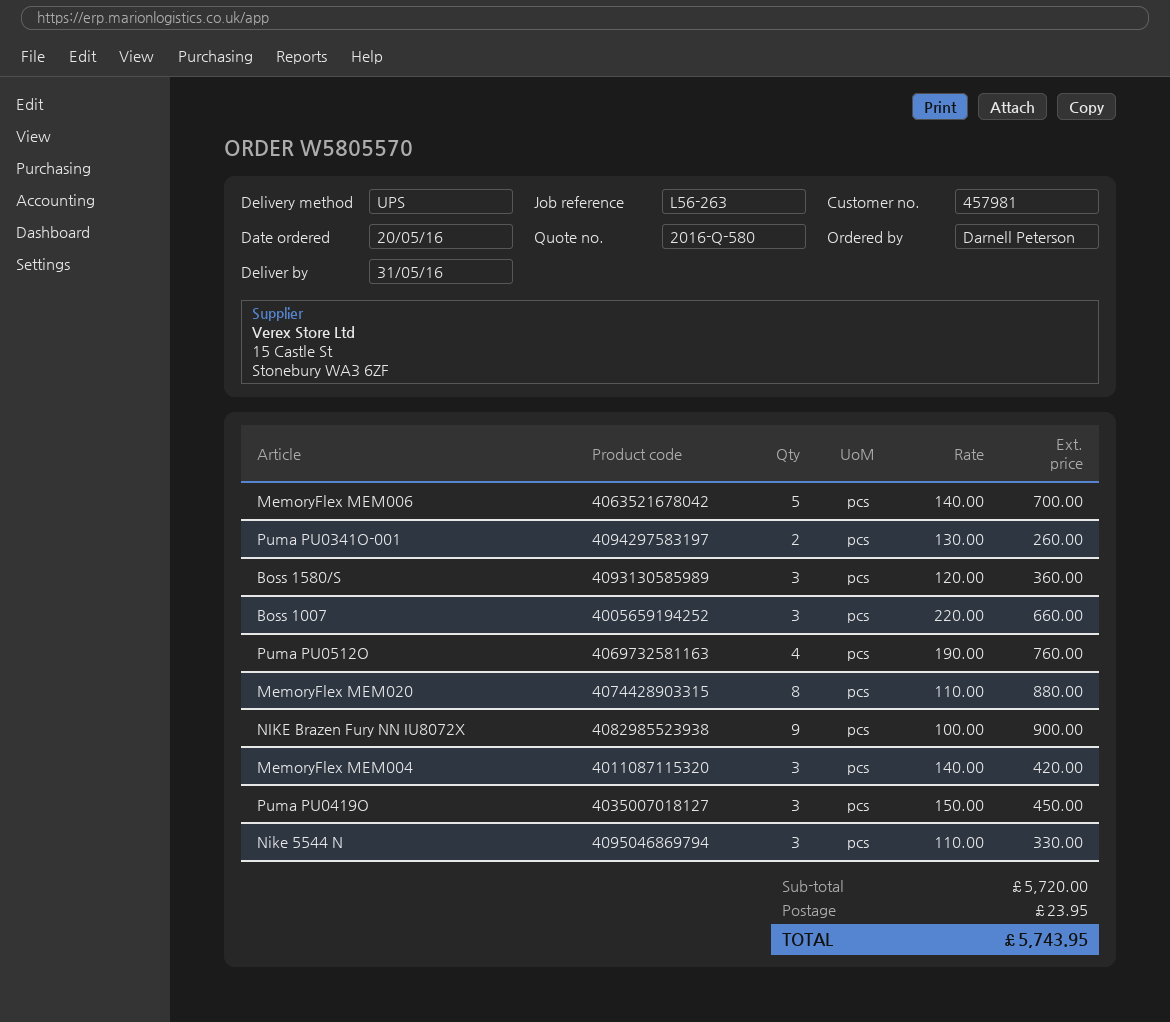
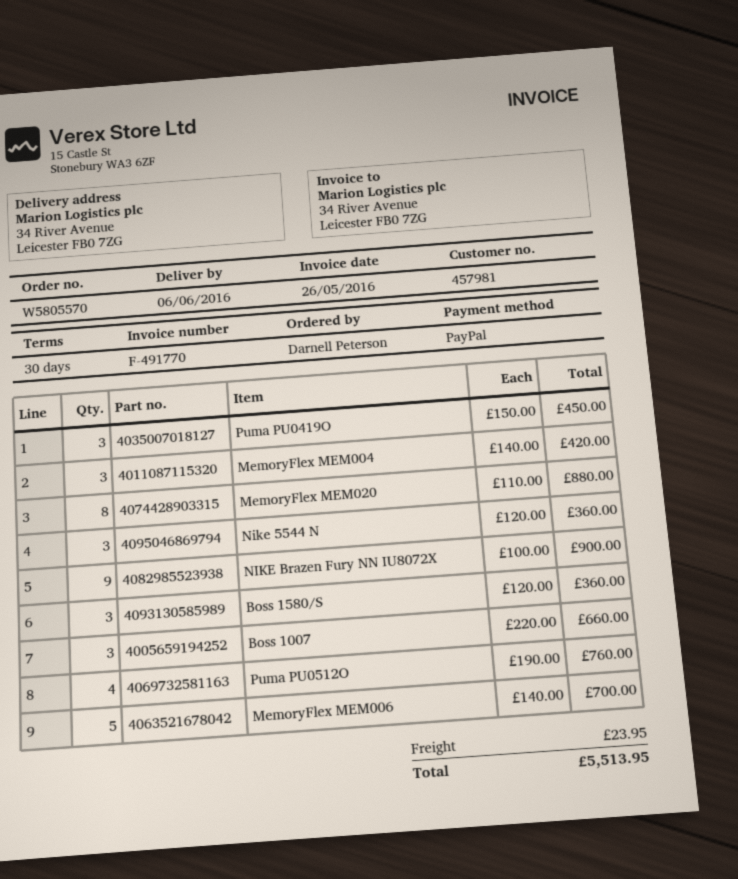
delivery date: 2016-05-31 -> 2016-06-06
Puma PU0341O-001: 2 x 130.00 = 260.00 -> none
Nike 5544 N: 3 x 110.00 = 330.00 -> 3 x 120.00 = 360.00
total: 5743.95 -> 5513.95

